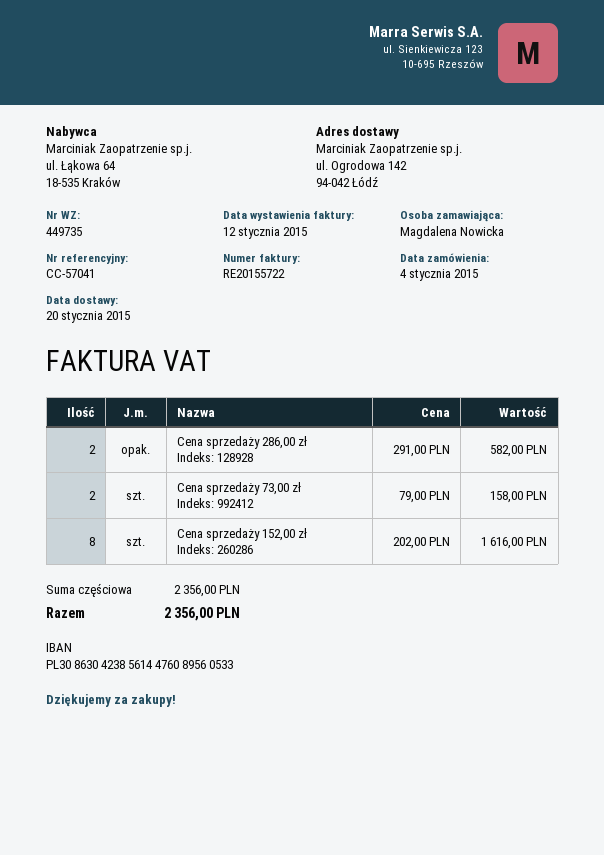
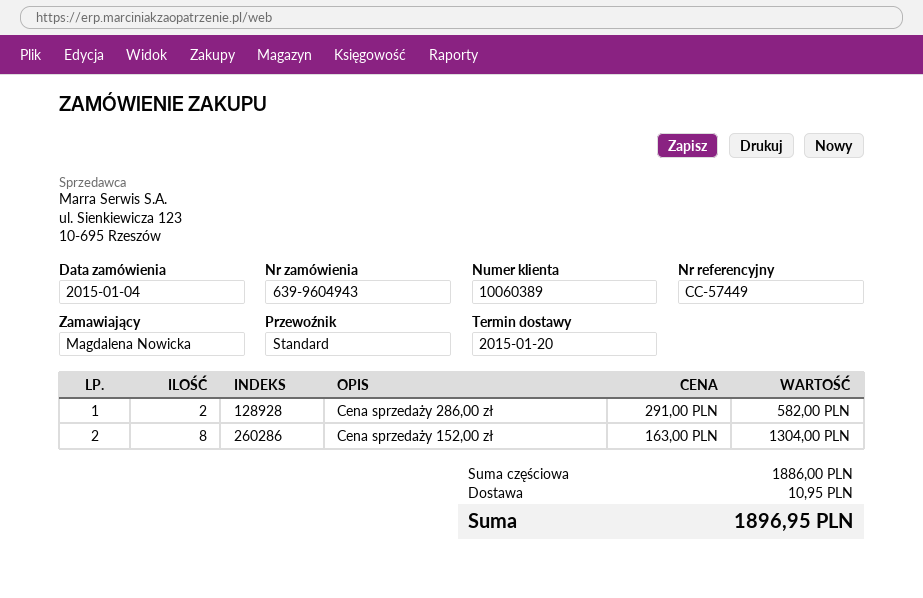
reference: CC-57041 -> CC-57449
Cena sprzedaży 73,00 zł: 2 x 79.00 = 158.00 -> none
Cena sprzedaży 152,00 zł: 8 x 202.00 = 1616.00 -> 8 x 163.00 = 1304.00
subtotal: 2356.00 -> 1886.00
shipping: none -> 10.95
total: 2356.00 -> 1896.95

